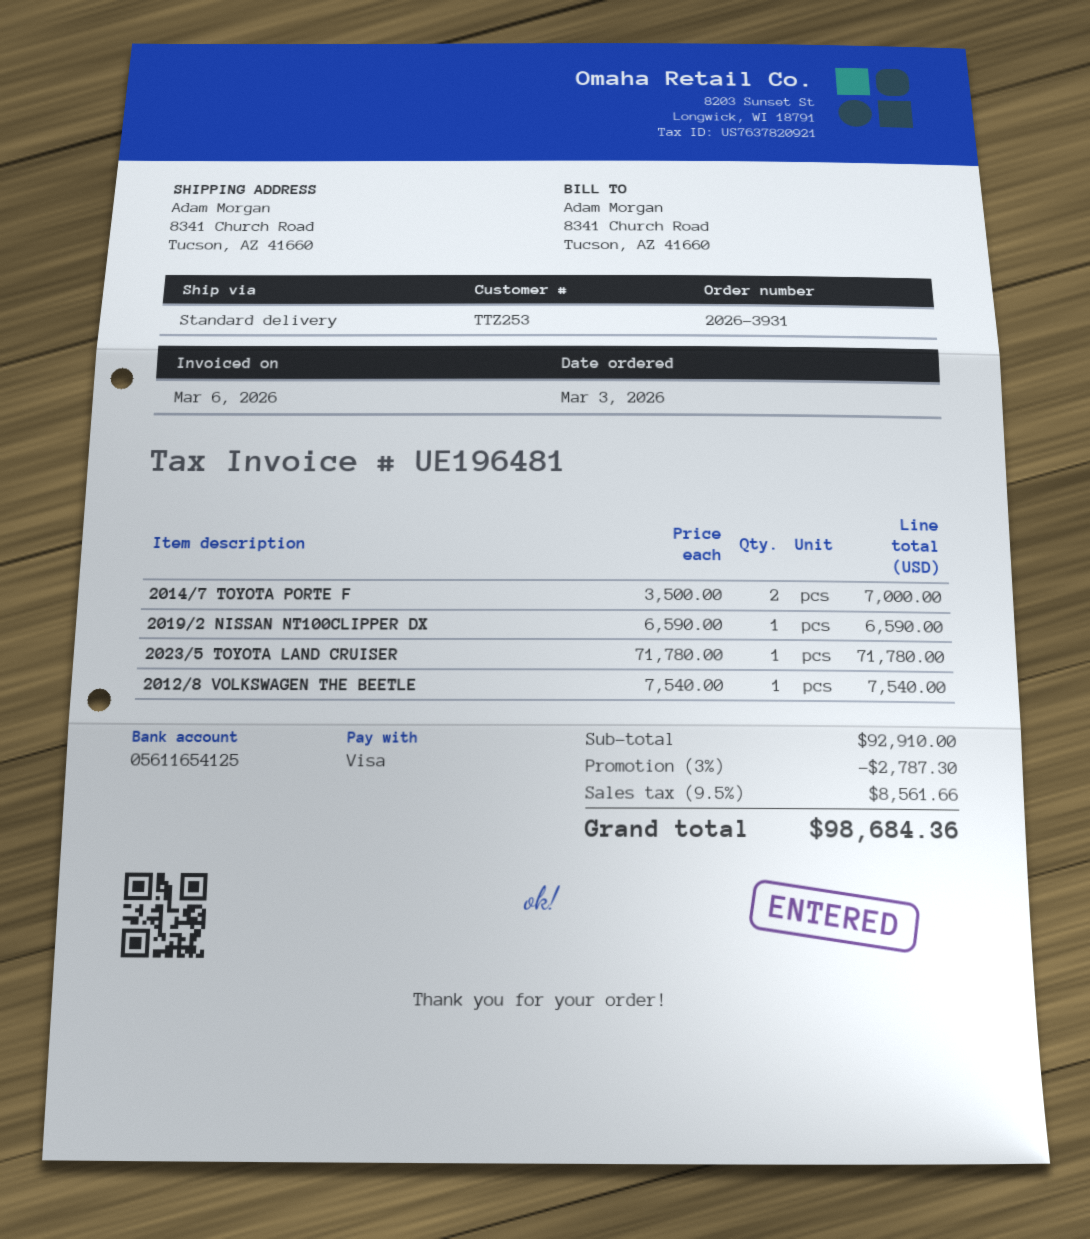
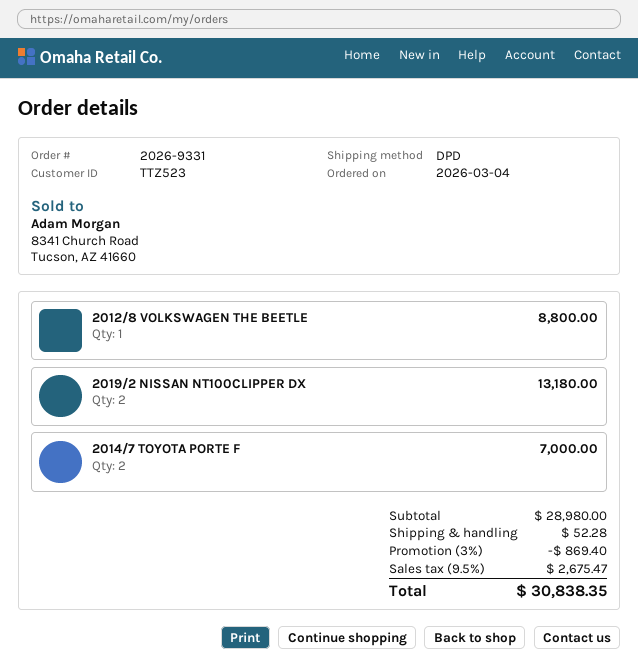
order number: 2026-3931 -> 2026-9331
order date: 2026-03-03 -> 2026-03-04
customer number: TTZ253 -> TTZ523
shipping method: standard -> DPD
2019/2 NISSAN NT100CLIPPER DX: 1 for 6590.00 -> 2 for 13180.00
2023/5 TOYOTA LAND CRUISER: 1 for 71780.00 -> none
2012/8 VOLKSWAGEN THE BEETLE: 1 for 7540.00 -> 1 for 8800.00
subtotal: 92910.00 -> 28980.00
discount: 3% = 2787.30 -> 3% = 869.40
shipping: none -> 52.28
tax: 9.5% = 8561.66 -> 9.5% = 2675.47
total: 98684.36 -> 30838.35

